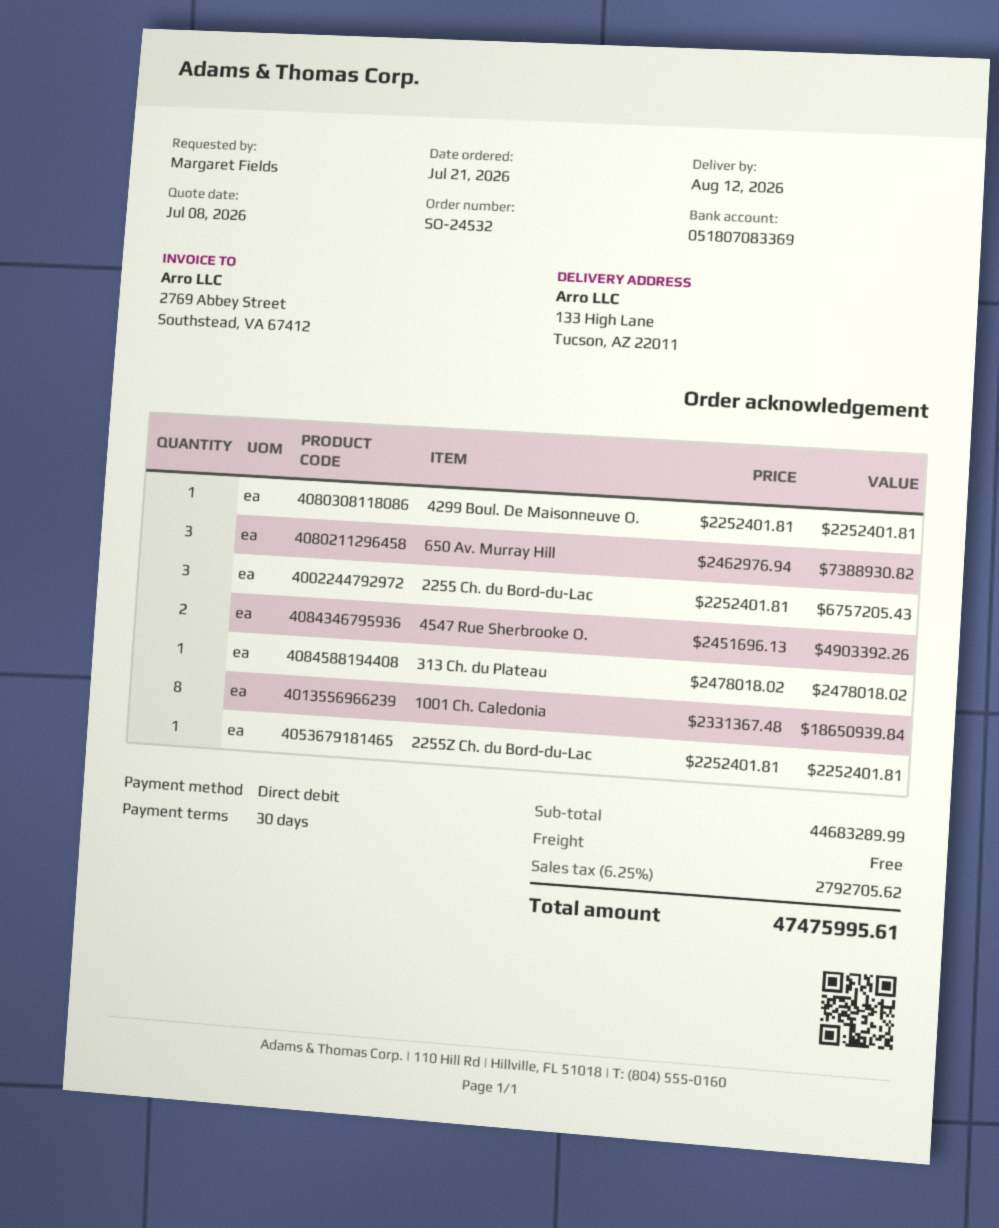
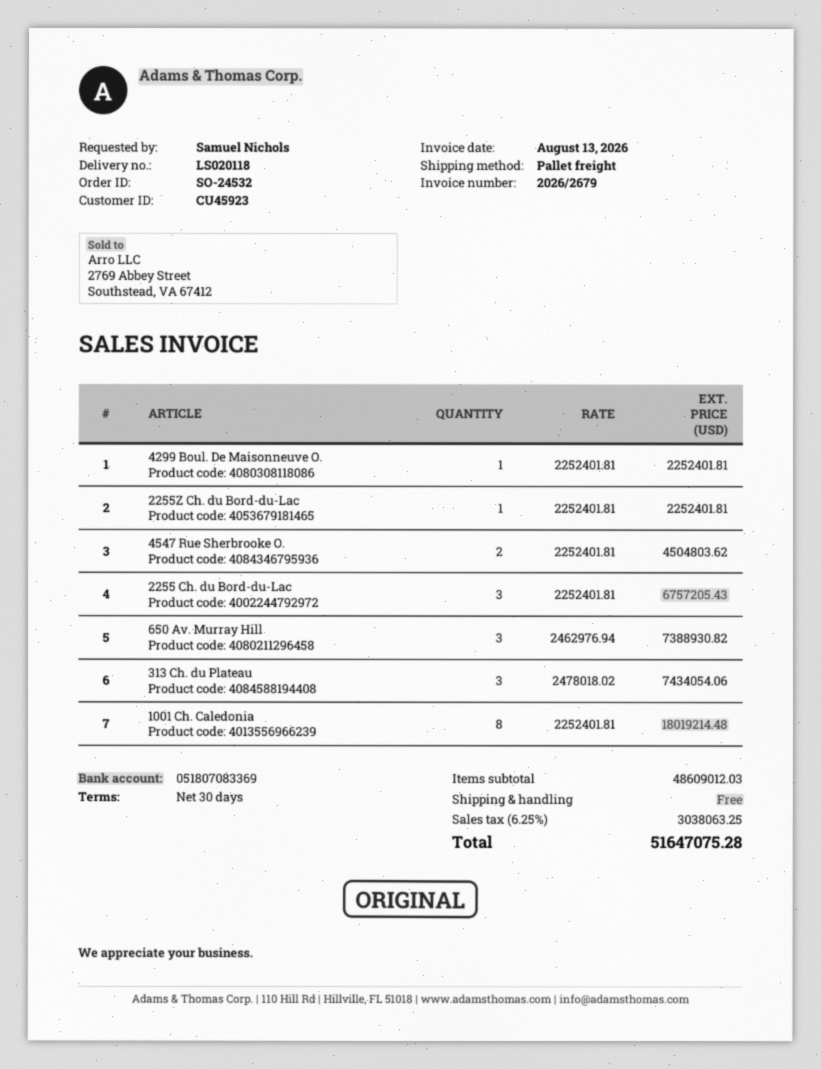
ordered by: Margaret Fields -> Samuel Nichols
4547 Rue Sherbrooke O.: 2 x 2451696.13 = 4903392.26 -> 2 x 2252401.81 = 4504803.62
313 Ch. du Plateau: 1 x 2478018.02 = 2478018.02 -> 3 x 2478018.02 = 7434054.06
1001 Ch. Caledonia: 8 x 2331367.48 = 18650939.84 -> 8 x 2252401.81 = 18019214.48
subtotal: 44683289.99 -> 48609012.03
tax: 6.25% = 2792705.62 -> 6.25% = 3038063.25
total: 47475995.61 -> 51647075.28

